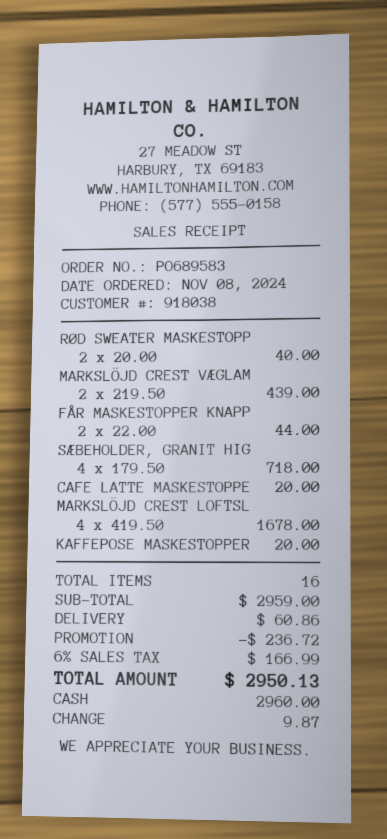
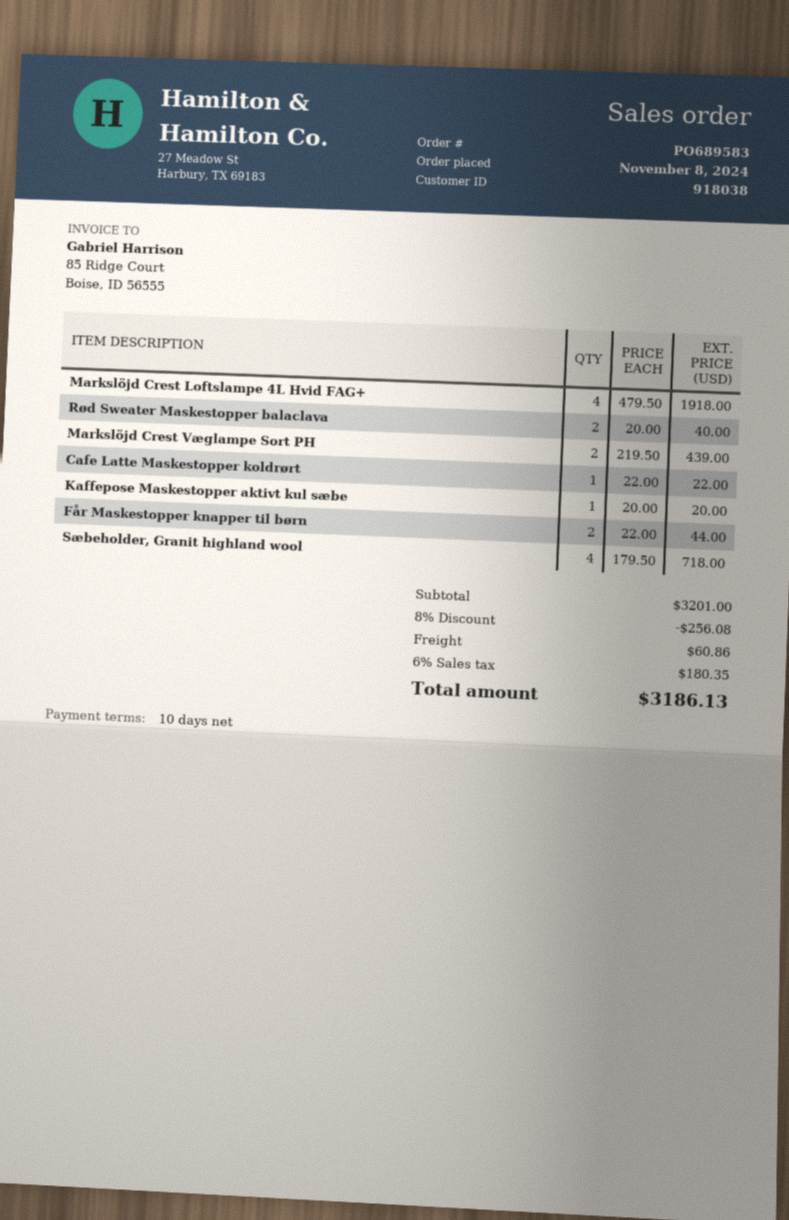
CAFE LATTE MASKESTOPPE: 1 x 20.00 = 20.00 -> 1 x 22.00 = 22.00
MARKSLÖJD CREST LOFTSL: 4 x 419.50 = 1678.00 -> 4 x 479.50 = 1918.00
subtotal: 2959.00 -> 3201.00
discount: 236.72 -> 256.08
tax: 6% = 166.99 -> 6% = 180.35
total: 2950.13 -> 3186.13

